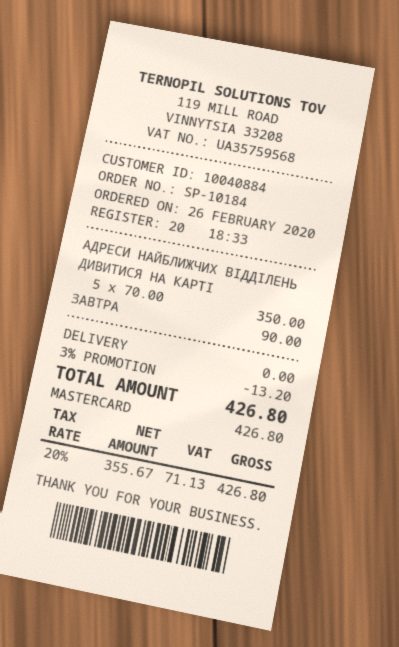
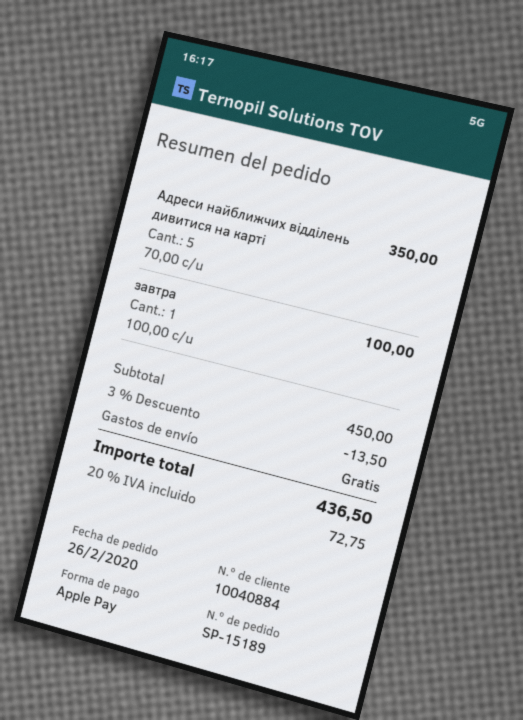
order number: SP-10184 -> SP-15189
payment method: Mastercard -> Apple Pay
ЗАВТРА: 1 x 90.00 = 90.00 -> 1 x 100.00 = 100.00
discount: 3% = 13.20 -> 3% = 13.50
tax: 20% = 71.13 -> 20% = 72.75
total: 426.80 -> 436.50

